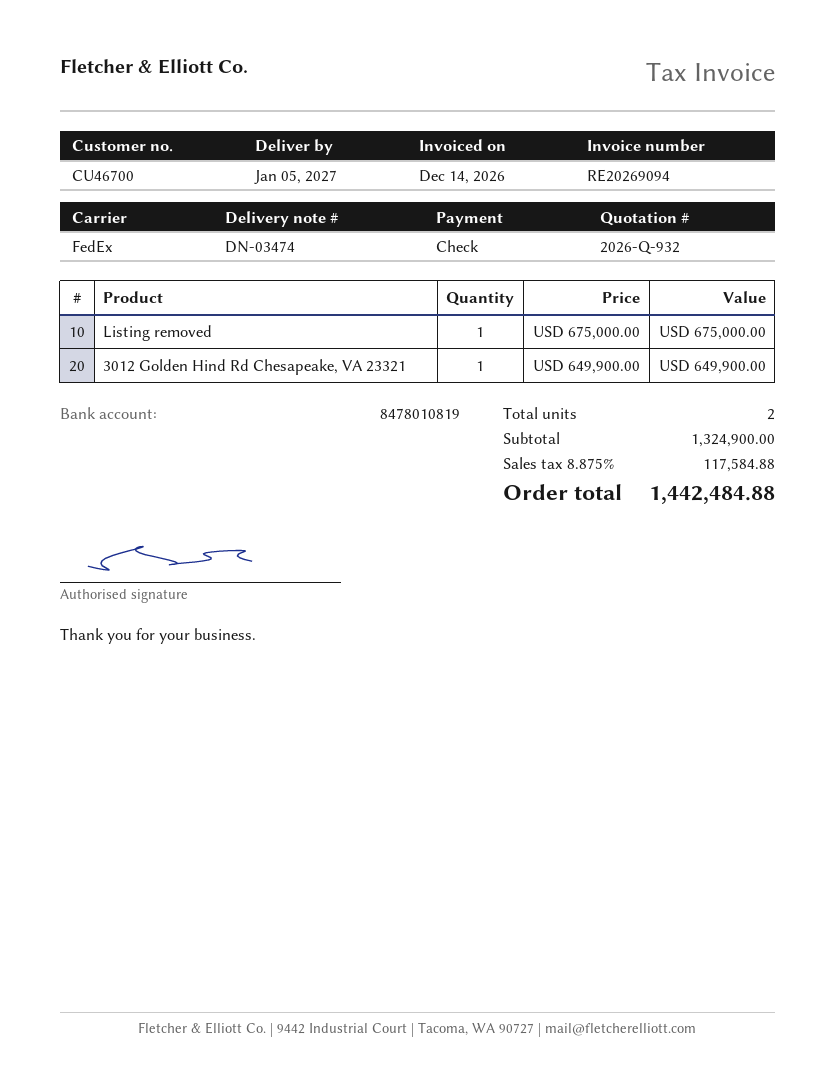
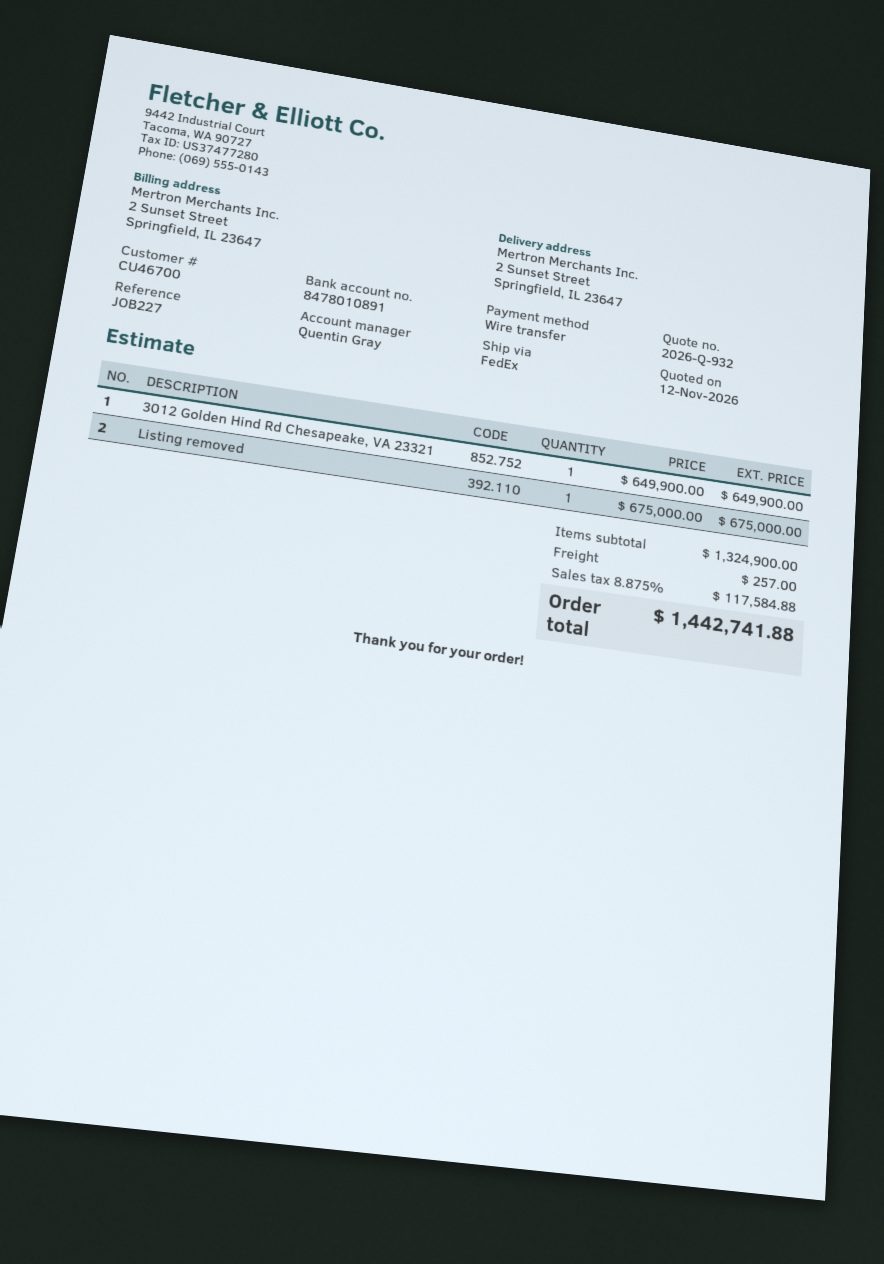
payment method: cheque -> bank transfer
bank account: 8478010819 -> 8478010891
shipping: none -> 257.00
total: 1442484.88 -> 1442741.88

